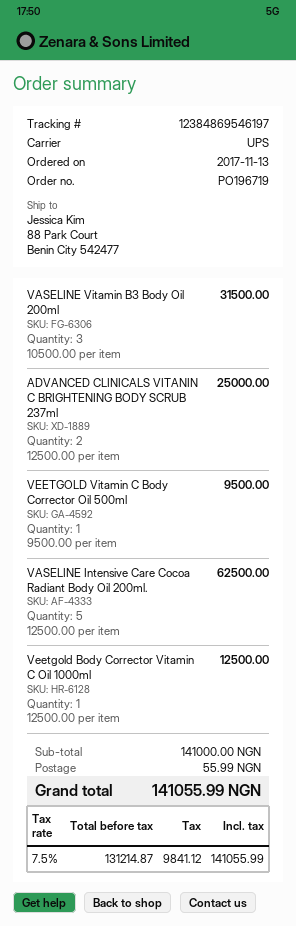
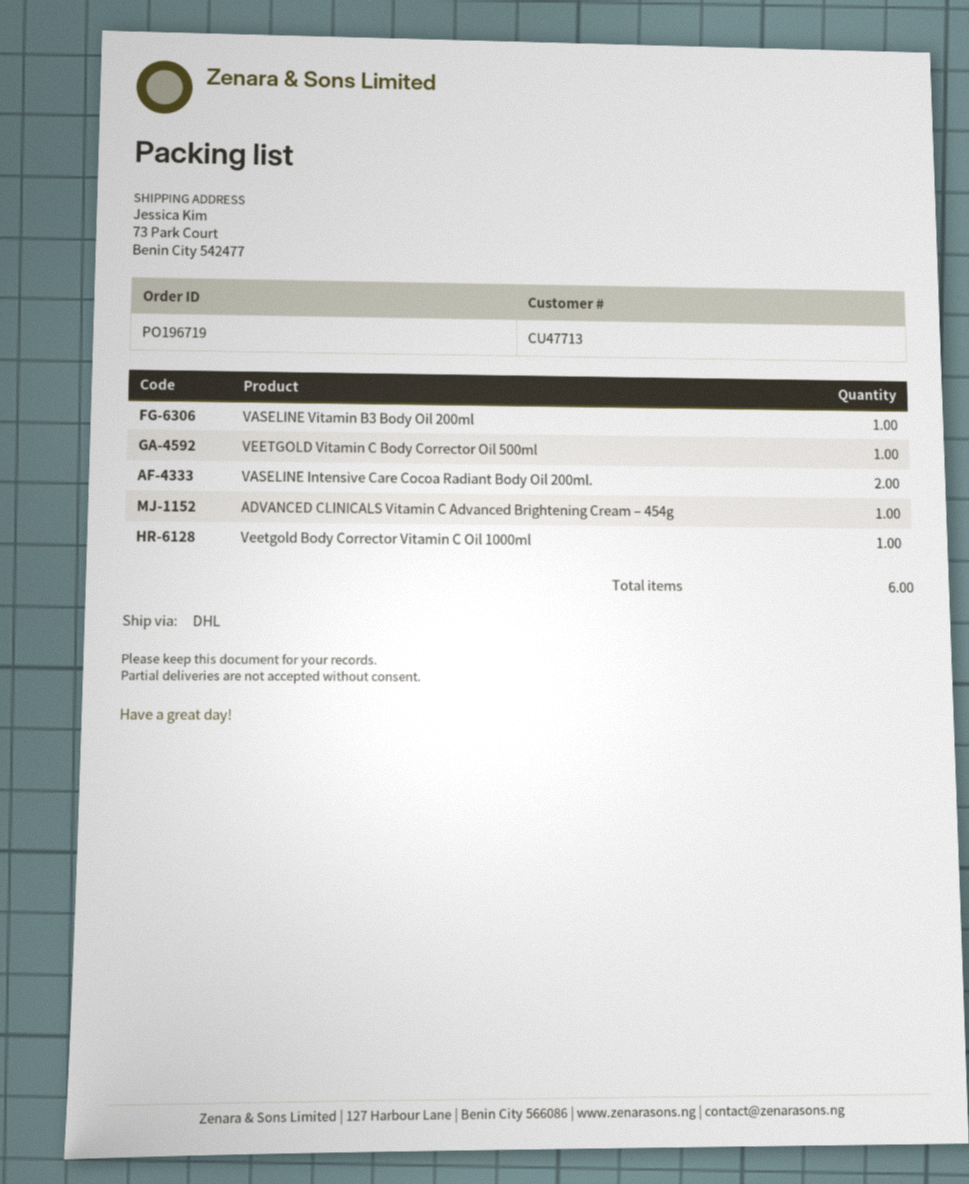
shipping method: UPS -> DHL
ship to: 88 Park Court, Benin City 542477 -> 73 Park Court, Benin City 542477
VASELINE Vitamin B3 Body Oil 200ml: 3 -> 1
ADVANCED CLINICALS VITANIN C BRIGHTENING BODY SCRUB 237ml: 2 -> none
VASELINE Intensive Care Cocoa Radiant Body Oil 200ml.: 5 -> 2
ADVANCED CLINICALS Vitamin C Advanced Brightening Cream – 454g: none -> 1

